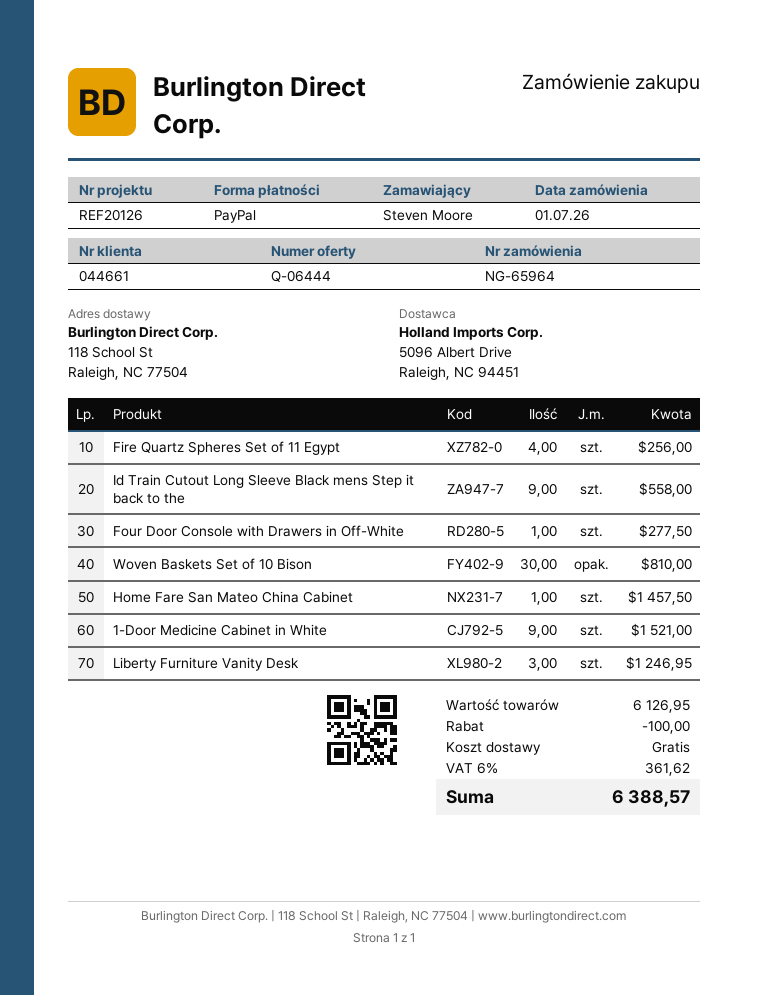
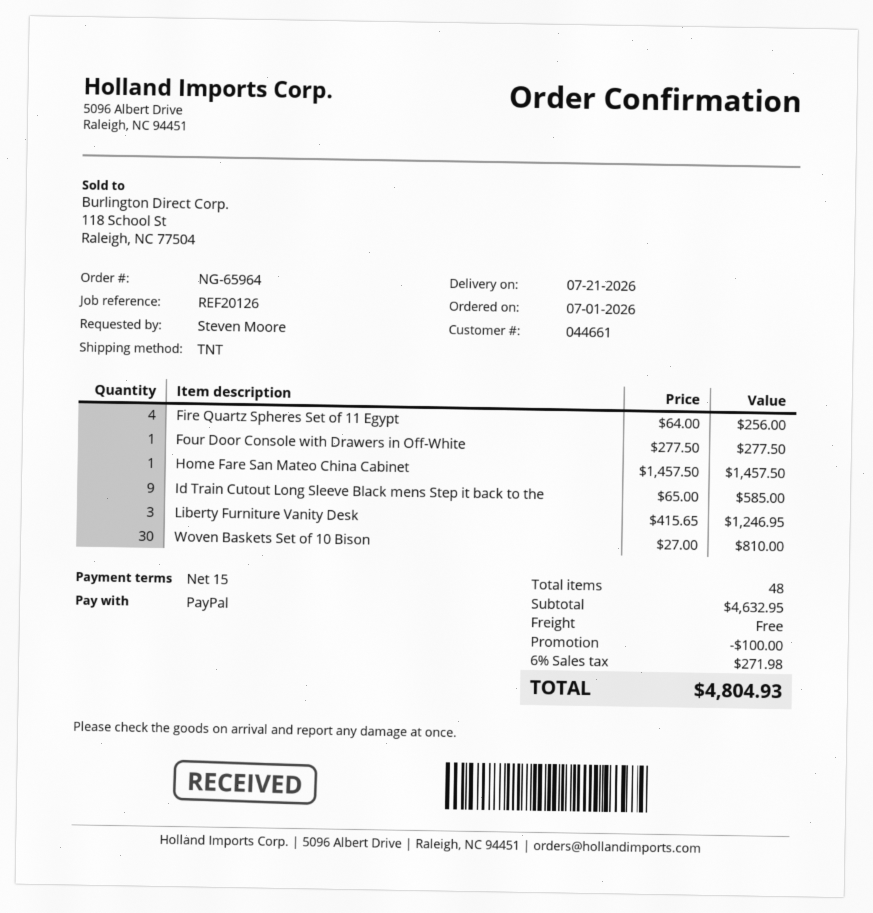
Id Train Cutout Long Sleeve Black mens Step it back to the: 9 for 558.00 -> 9 for 585.00
1-Door Medicine Cabinet in White: 9 for 1521.00 -> none
subtotal: 6126.95 -> 4632.95
tax: 6% = 361.62 -> 6% = 271.98
total: 6388.57 -> 4804.93

